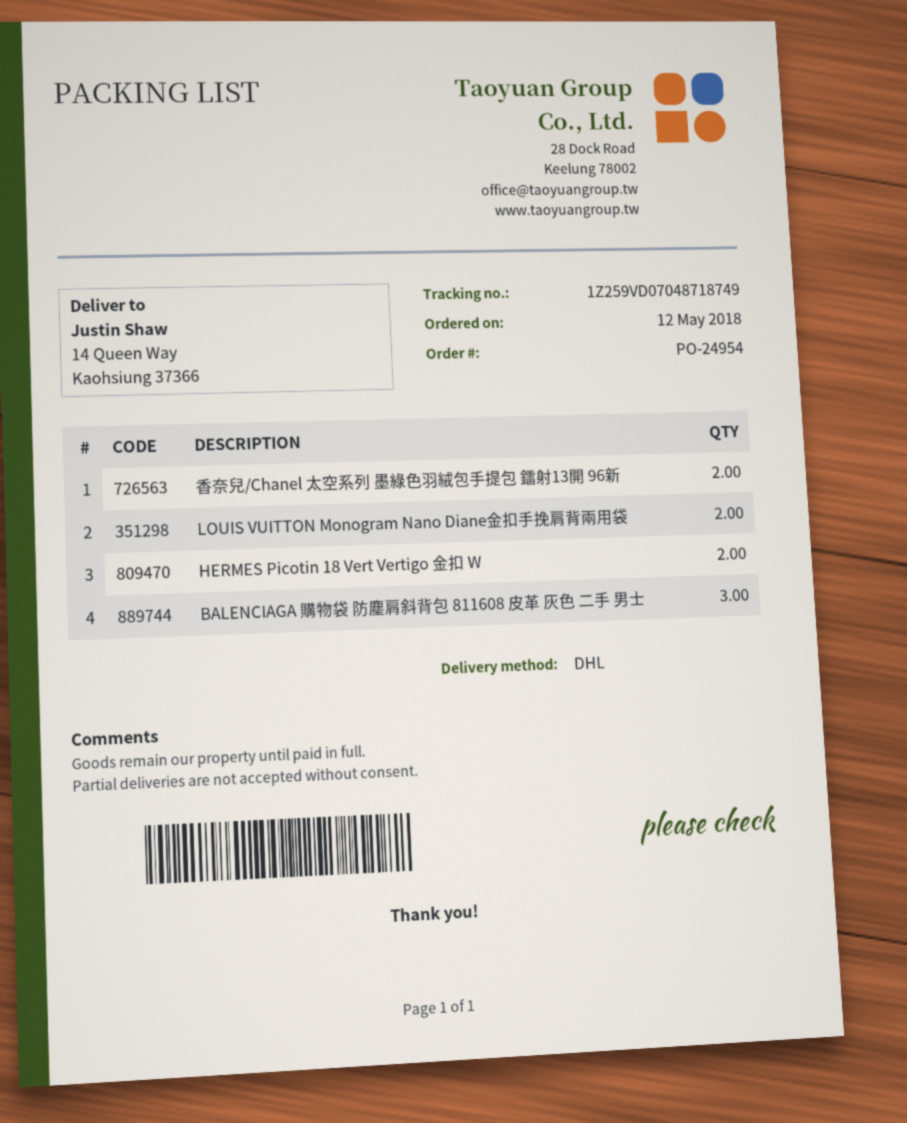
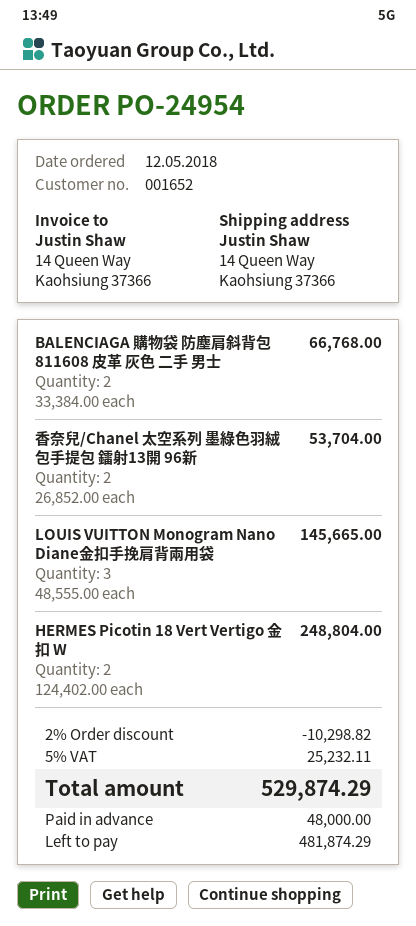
LOUIS VUITTON Monogram Nano Diane金扣手挽肩背兩用袋: 2 -> 3
BALENCIAGA 購物袋 防塵肩斜背包 811608 皮革 灰色 二手 男士: 3 -> 2

